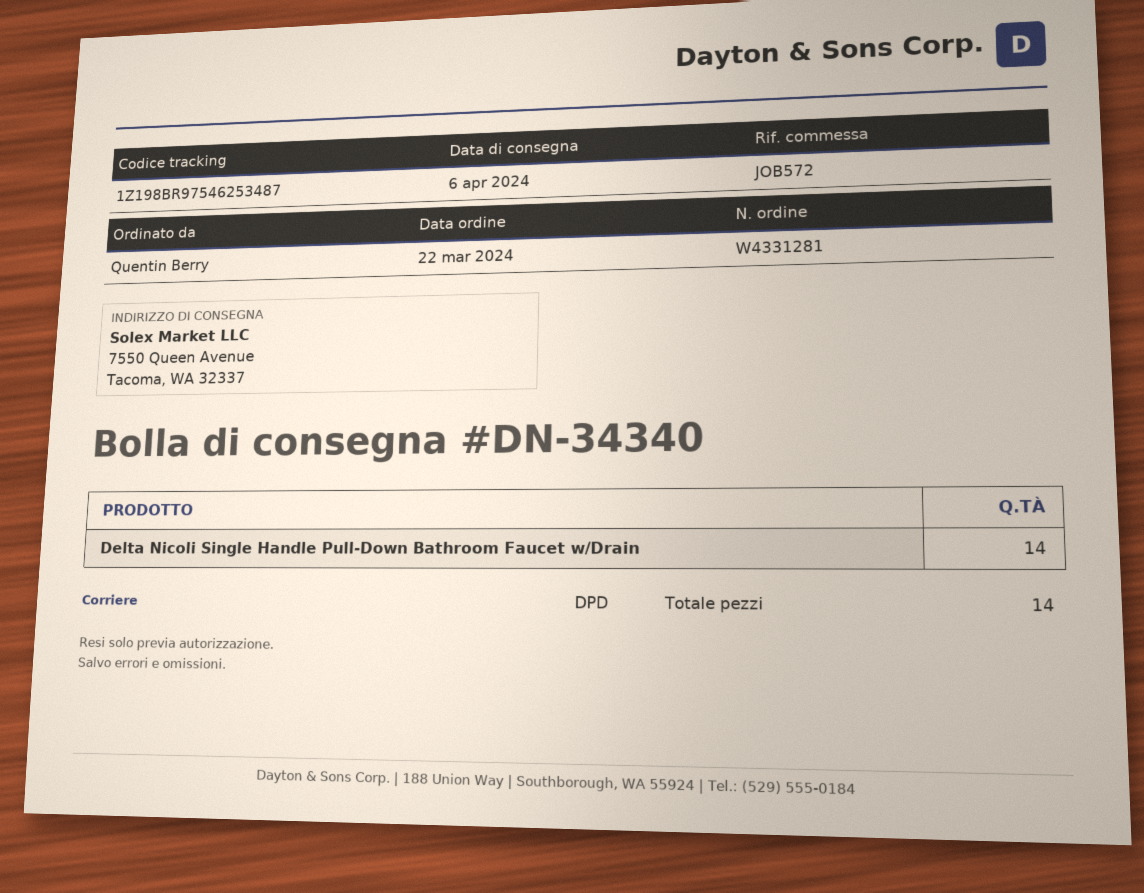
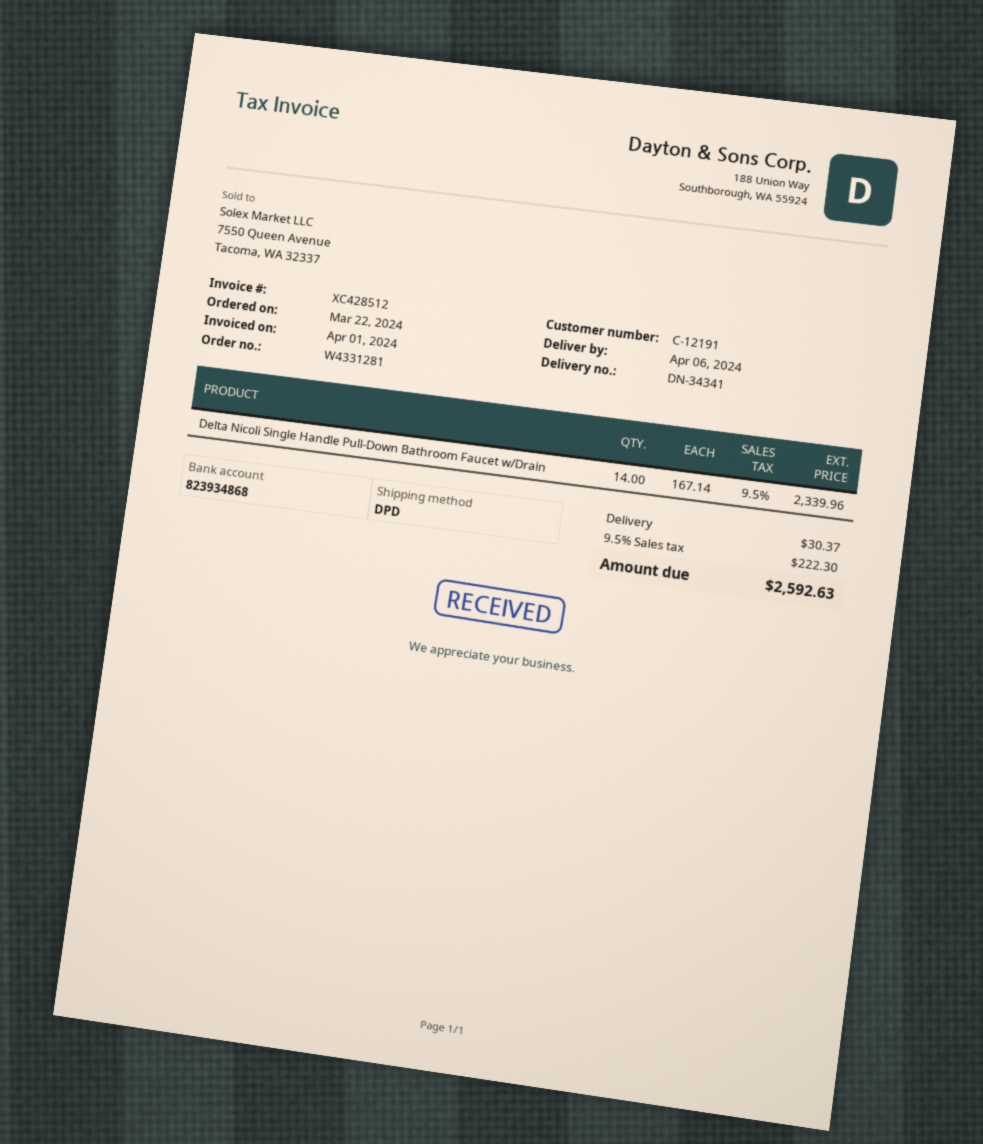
delivery note number: DN-34340 -> DN-34341

